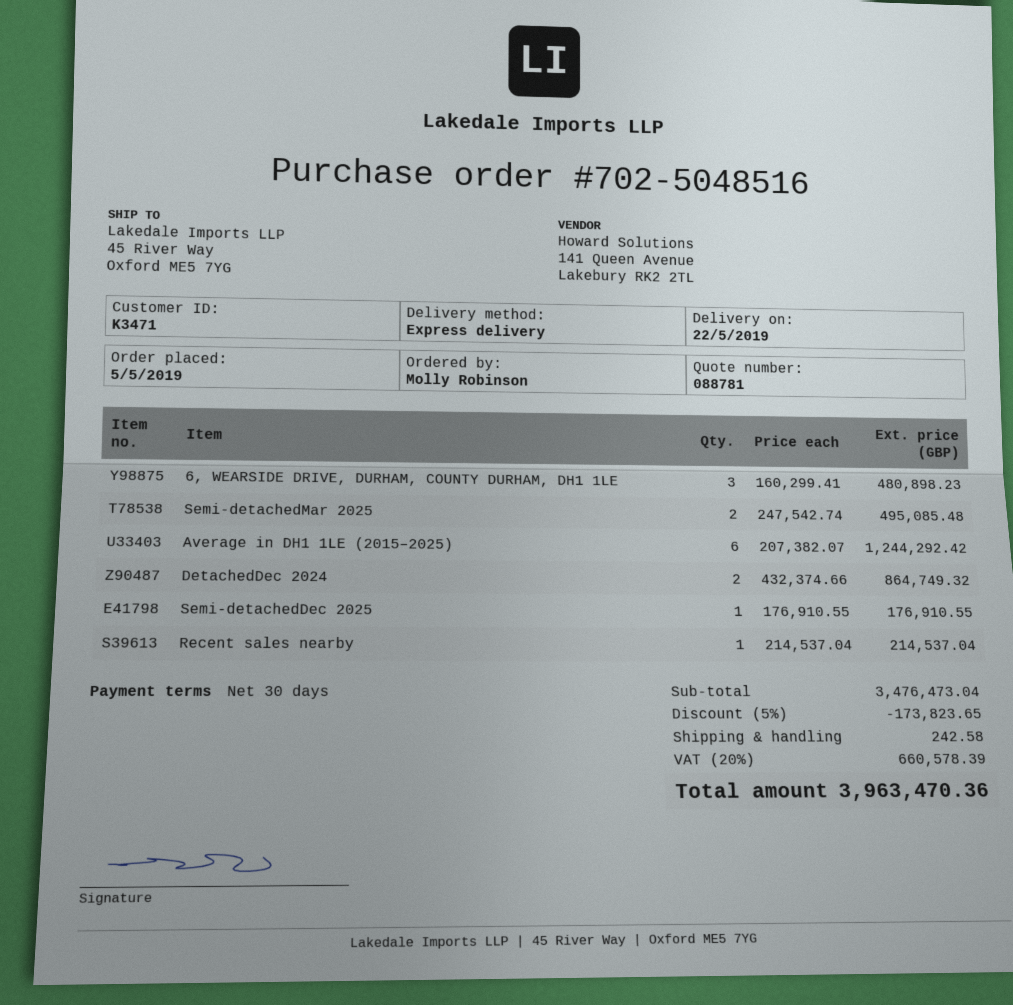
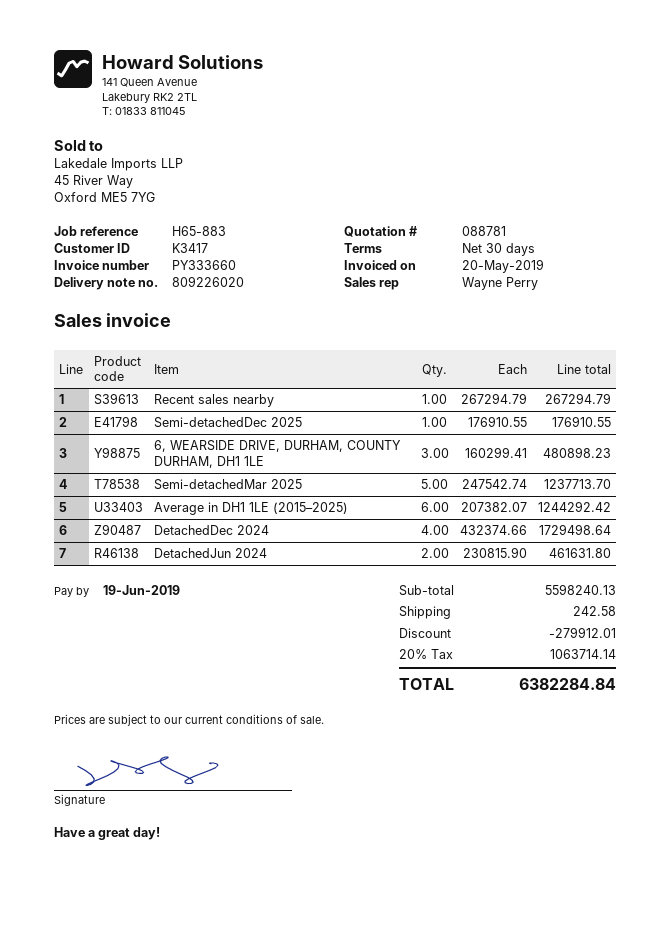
customer number: K3471 -> K3417
Semi-detachedMar 2025: 2 x 247542.74 = 495085.48 -> 5 x 247542.74 = 1237713.70
DetachedDec 2024: 2 x 432374.66 = 864749.32 -> 4 x 432374.66 = 1729498.64
Recent sales nearby: 1 x 214537.04 = 214537.04 -> 1 x 267294.79 = 267294.79
DetachedJun 2024: none -> 2 x 230815.90 = 461631.80
subtotal: 3476473.04 -> 5598240.13
discount: 173823.65 -> 279912.01
tax: 20% = 660578.39 -> 20% = 1063714.14
total: 3963470.36 -> 6382284.84

